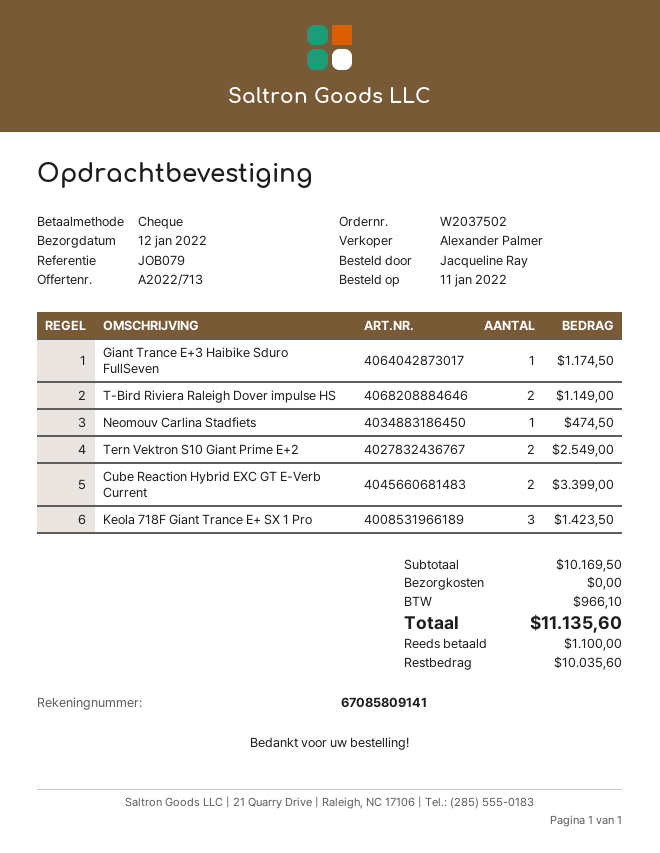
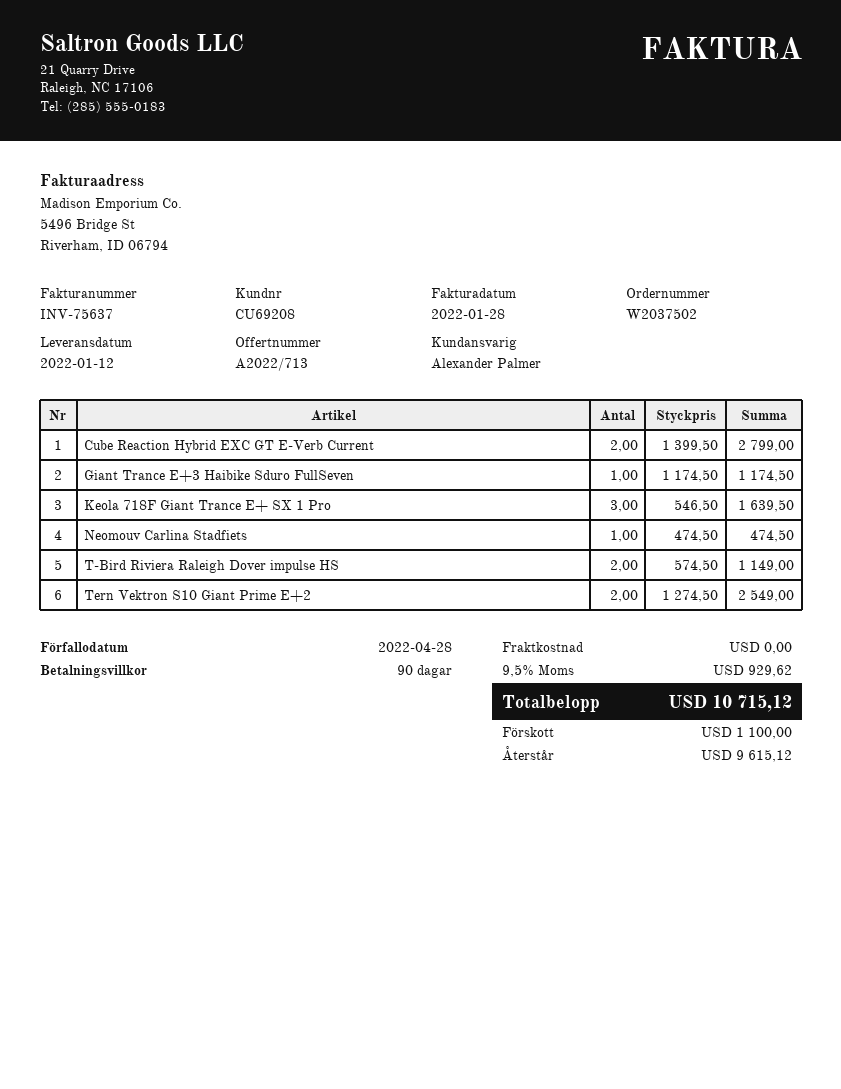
Cube Reaction Hybrid EXC GT E-Verb Current: 2 for 3399.00 -> 2 for 2799.00
Keola 718F Giant Trance E+ SX 1 Pro: 3 for 1423.50 -> 3 for 1639.50
tax: 966.10 -> 929.62
total: 11135.60 -> 10715.12
balance: 10035.60 -> 9615.12

